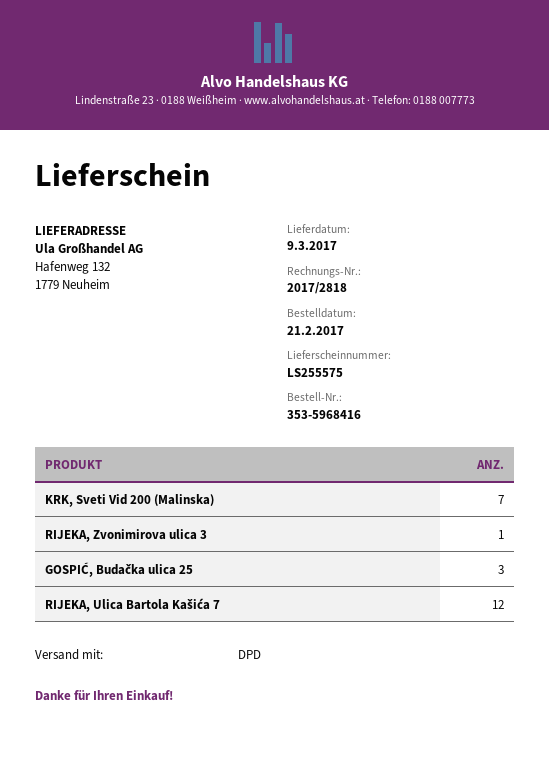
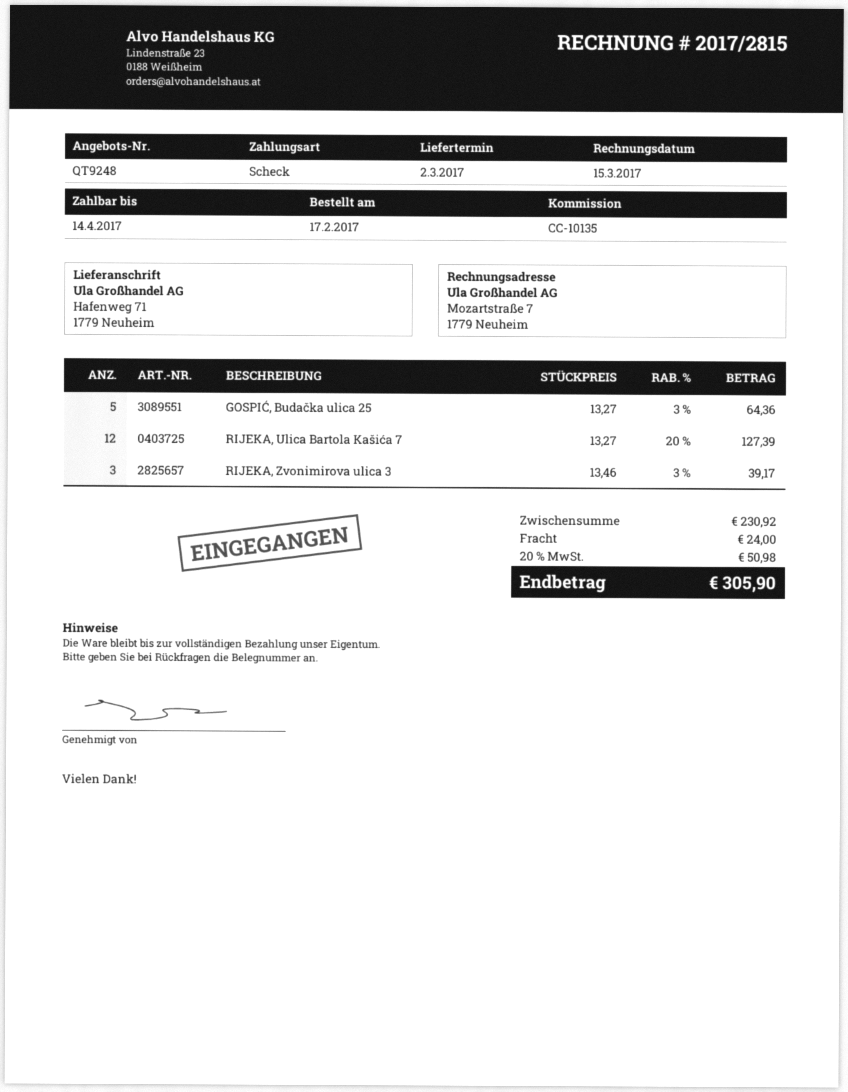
order date: 2017-02-21 -> 2017-02-17
delivery date: 2017-03-09 -> 2017-03-02
invoice number: 2017/2818 -> 2017/2815
ship to: Hafenweg 132, 1779 Neuheim -> Hafenweg 71, 1779 Neuheim
KRK, Sveti Vid 200 (Malinska): 7 -> none
RIJEKA, Zvonimirova ulica 3: 1 -> 3
GOSPIĆ, Budačka ulica 25: 3 -> 5

